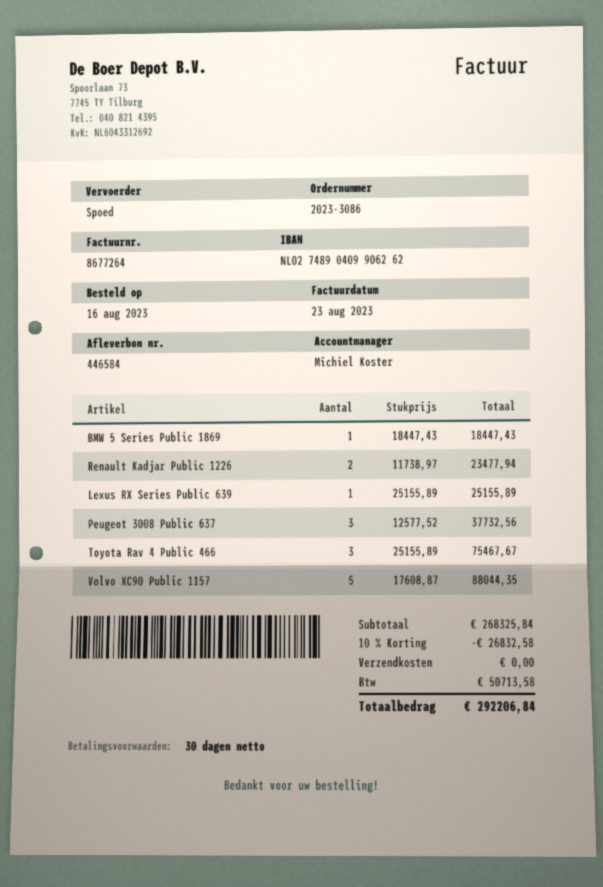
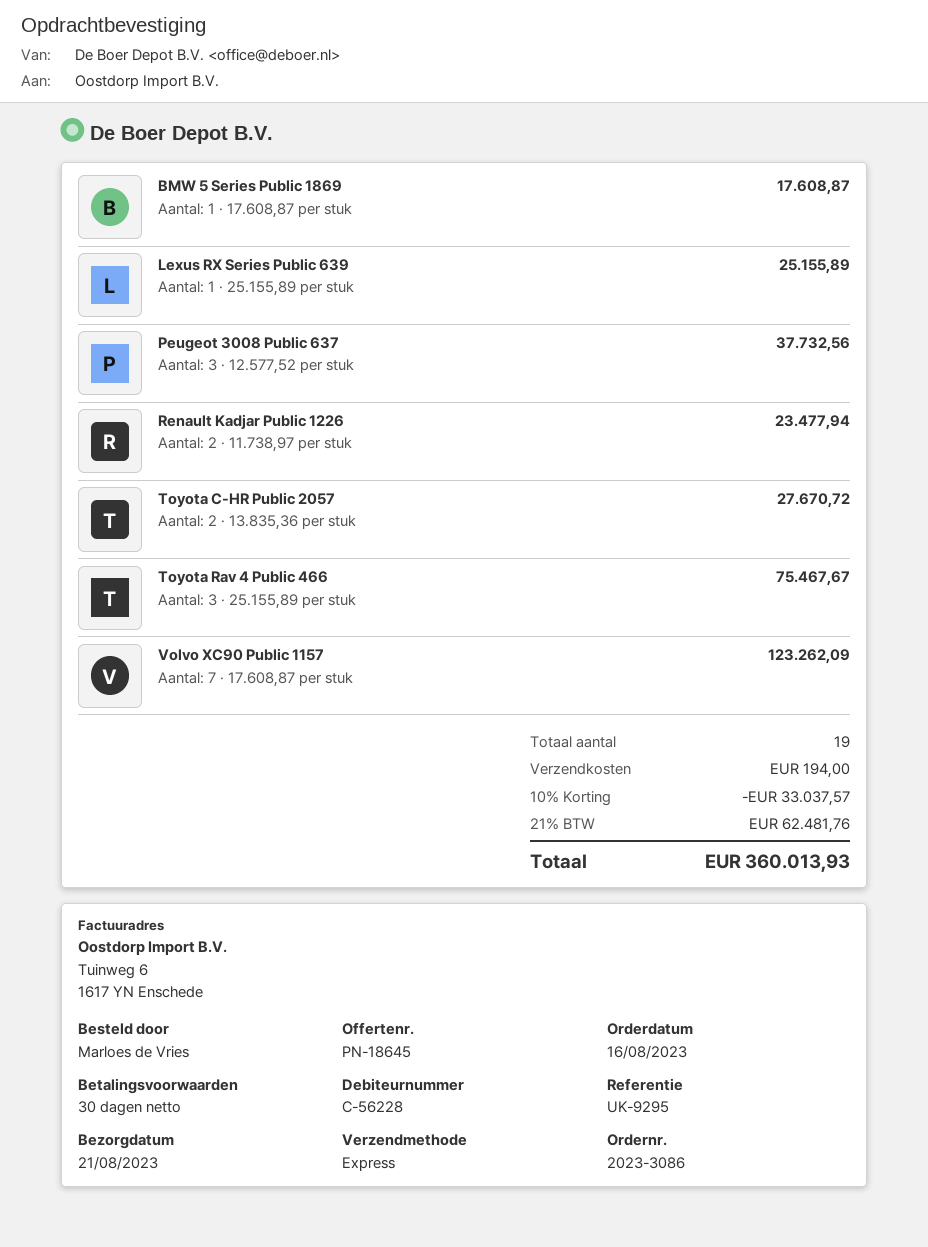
BMW 5 Series Public 1869: 1 x 18447.43 = 18447.43 -> 1 x 17608.87 = 17608.87
Volvo XC90 Public 1157: 5 x 17608.87 = 88044.35 -> 7 x 17608.87 = 123262.09
Toyota C-HR Public 2057: none -> 2 x 13835.36 = 27670.72
discount: 10% = 26832.58 -> 10% = 33037.57
shipping: 0.00 -> 194.00
tax: 50713.58 -> 62481.76
total: 292206.84 -> 360013.93

